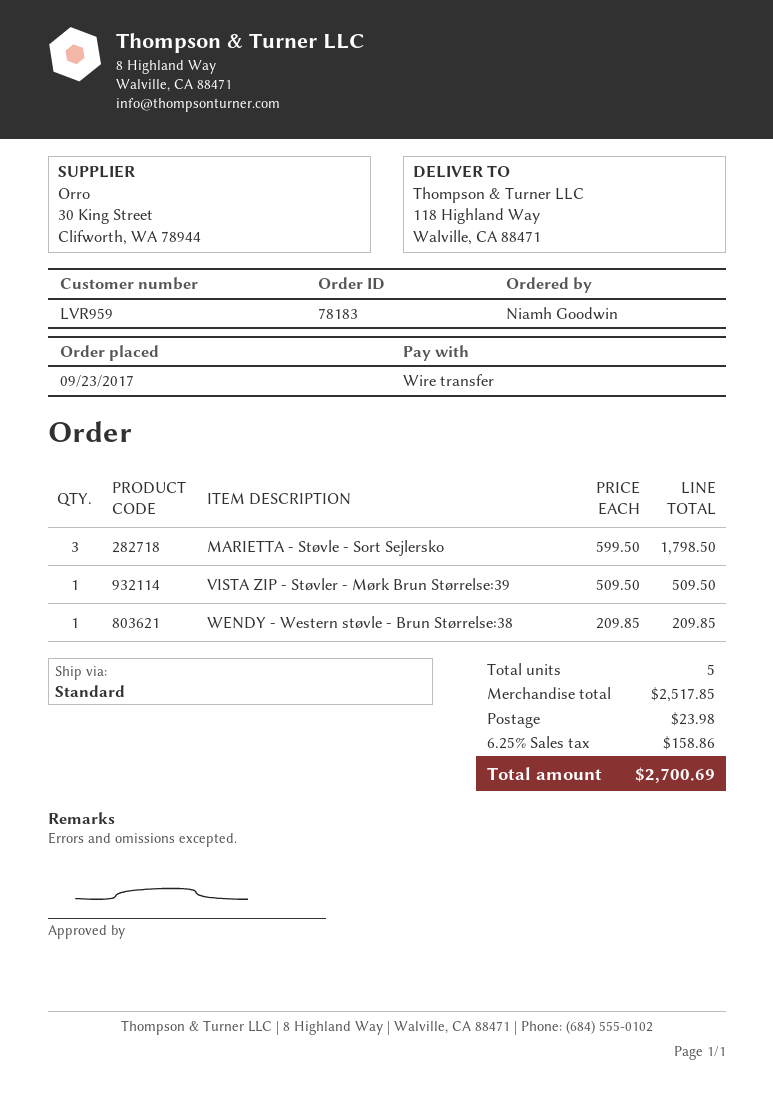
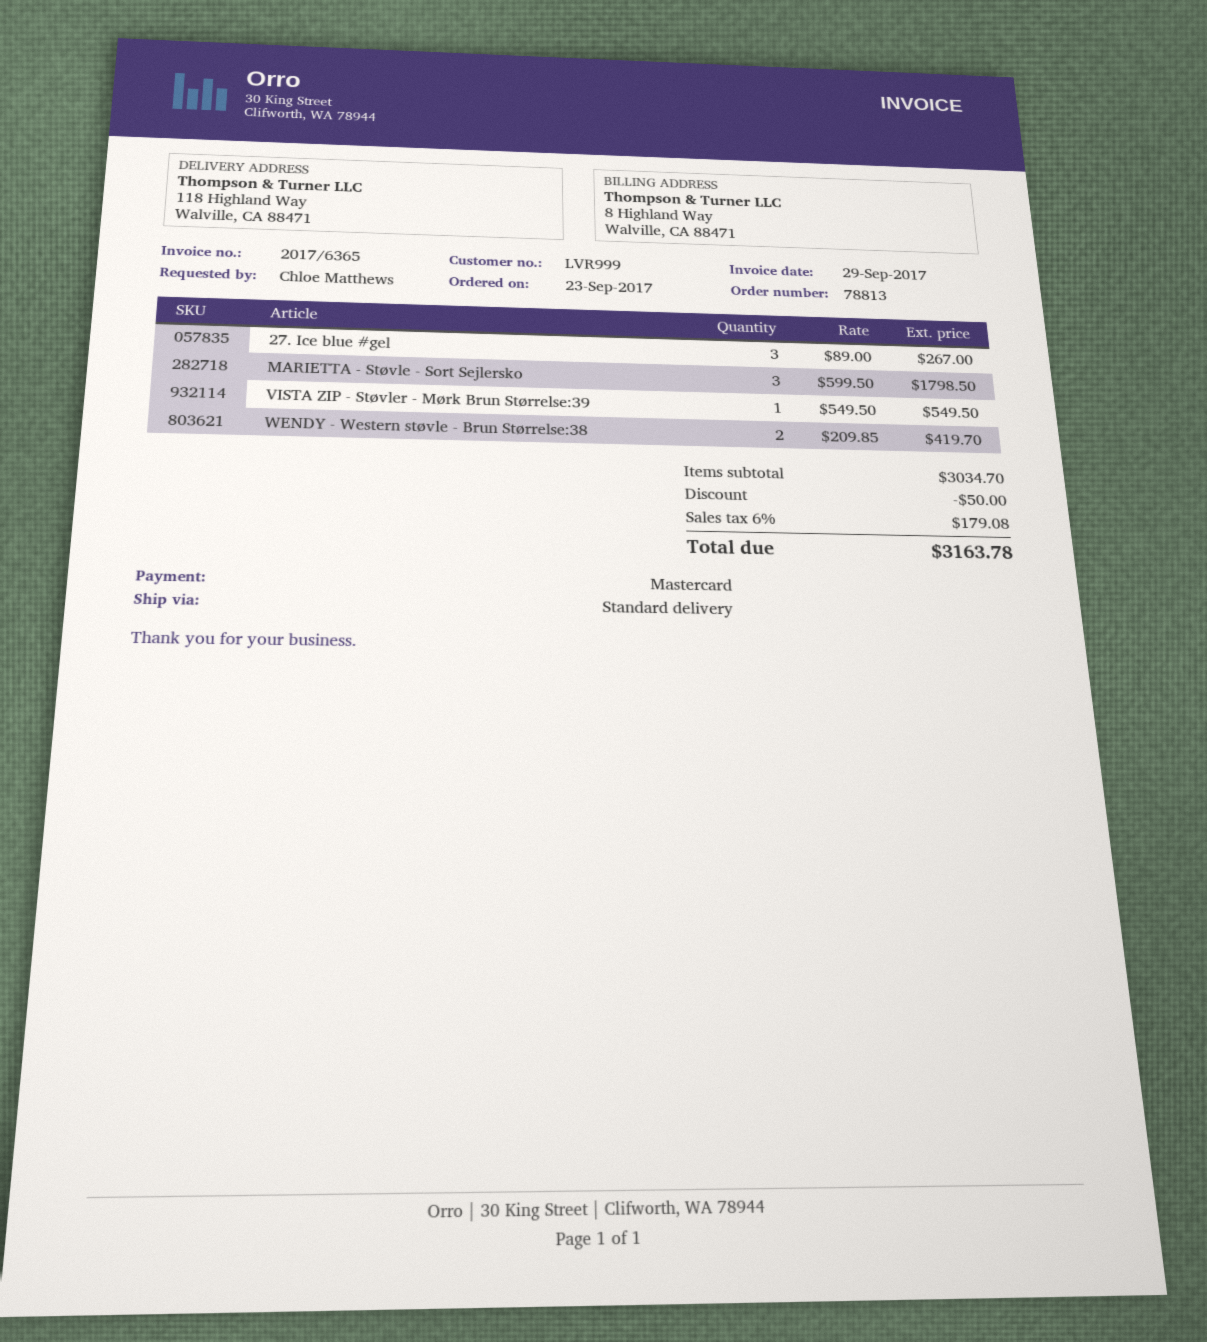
order number: 78183 -> 78813
customer number: LVR959 -> LVR999
ordered by: Niamh Goodwin -> Chloe Matthews
payment method: bank transfer -> Mastercard
VISTA ZIP - Støvler - Mørk Brun Størrelse:39: 1 x 509.50 = 509.50 -> 1 x 549.50 = 549.50
WENDY - Western støvle - Brun Størrelse:38: 1 x 209.85 = 209.85 -> 2 x 209.85 = 419.70
27. Ice blue #gel: none -> 3 x 89.00 = 267.00
subtotal: 2517.85 -> 3034.70
discount: none -> 50.00
shipping: 23.98 -> none
tax: 6.25% = 158.86 -> 6% = 179.08
total: 2700.69 -> 3163.78

